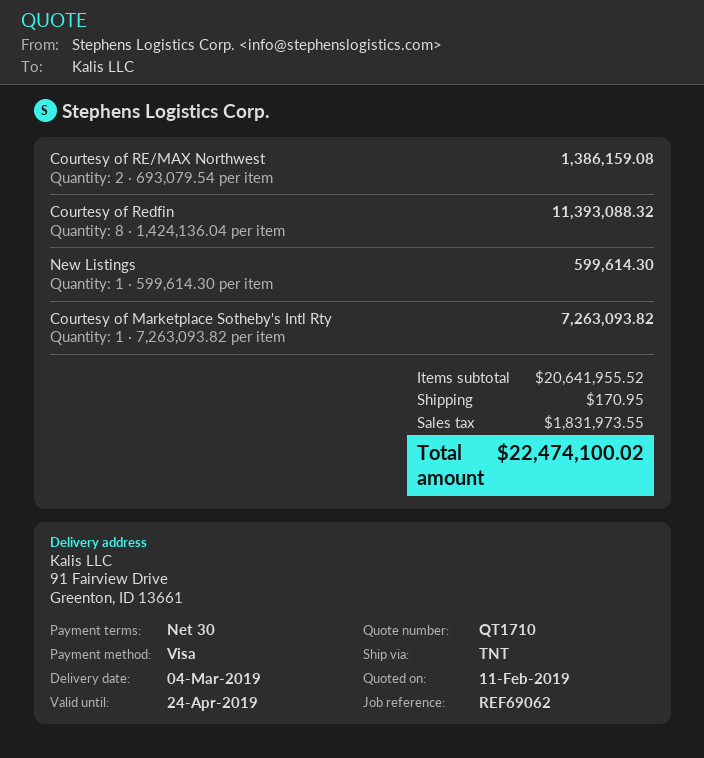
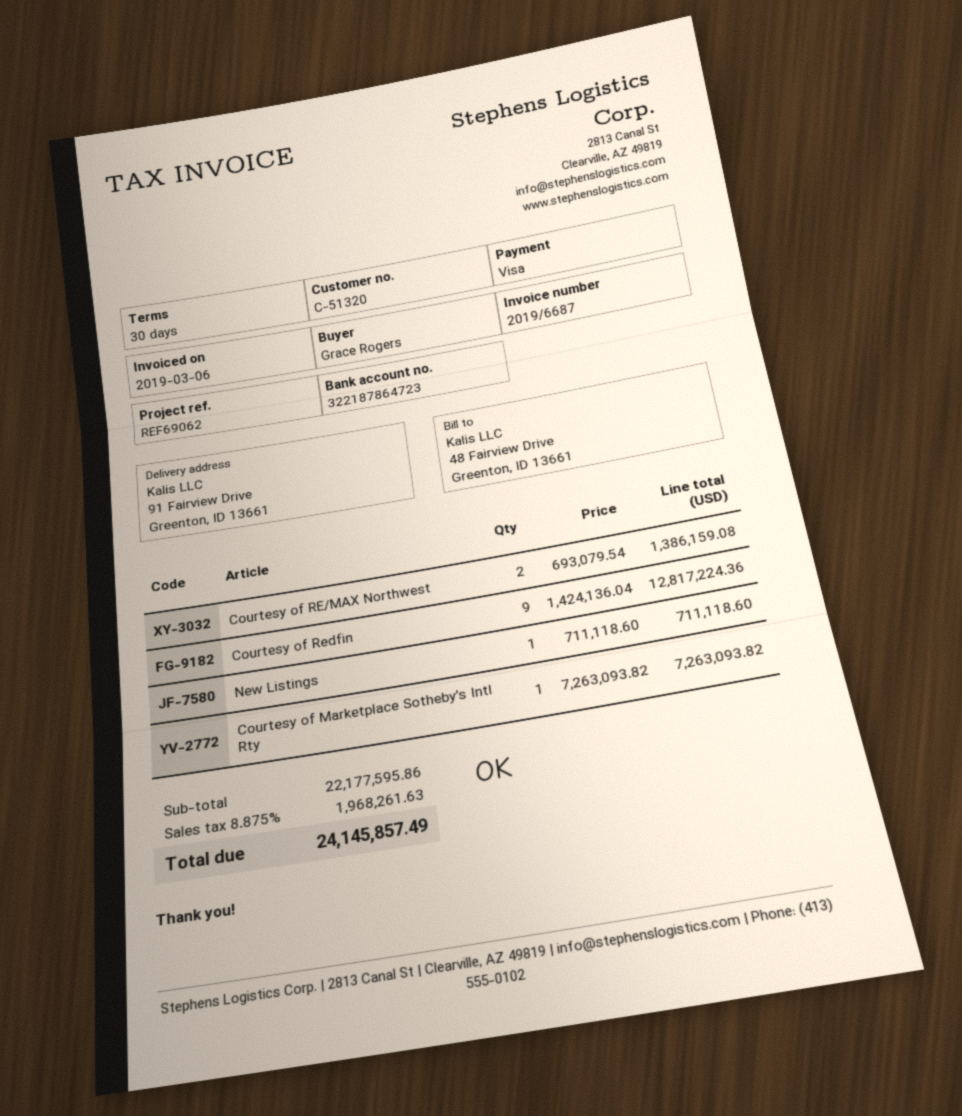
Courtesy of Redfin: 8 x 1424136.04 = 11393088.32 -> 9 x 1424136.04 = 12817224.36
New Listings: 1 x 599614.30 = 599614.30 -> 1 x 711118.60 = 711118.60
subtotal: 20641955.52 -> 22177595.86
shipping: 170.95 -> none
tax: 1831973.55 -> 1968261.63
total: 22474100.02 -> 24145857.49

